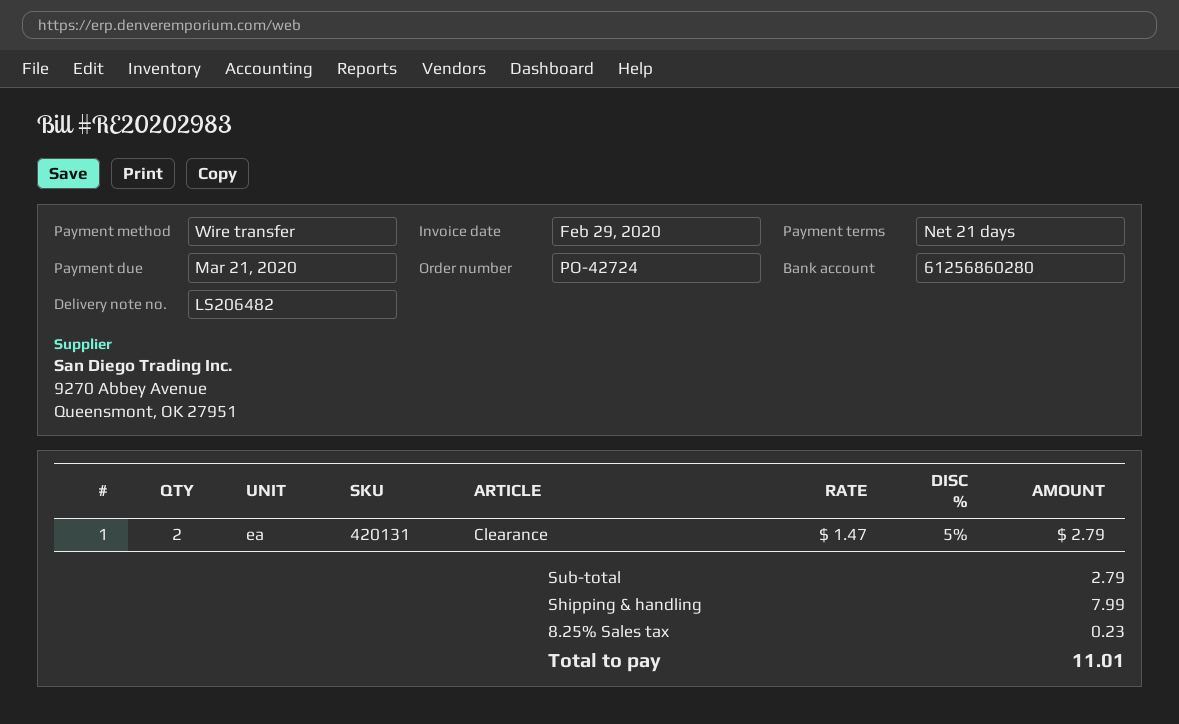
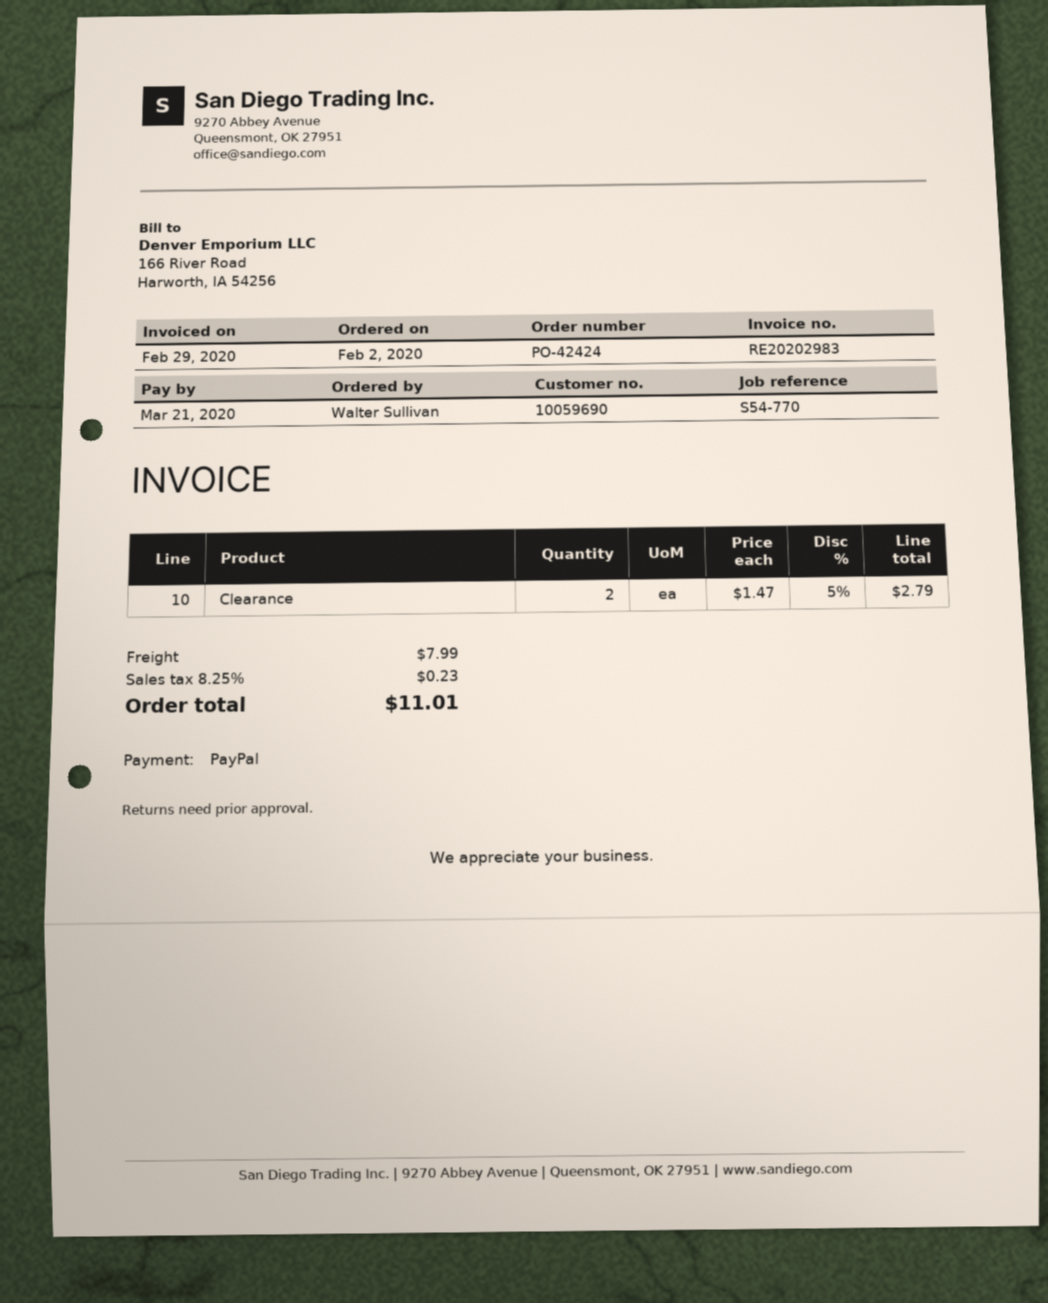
order number: PO-42724 -> PO-42424
payment method: bank transfer -> PayPal

